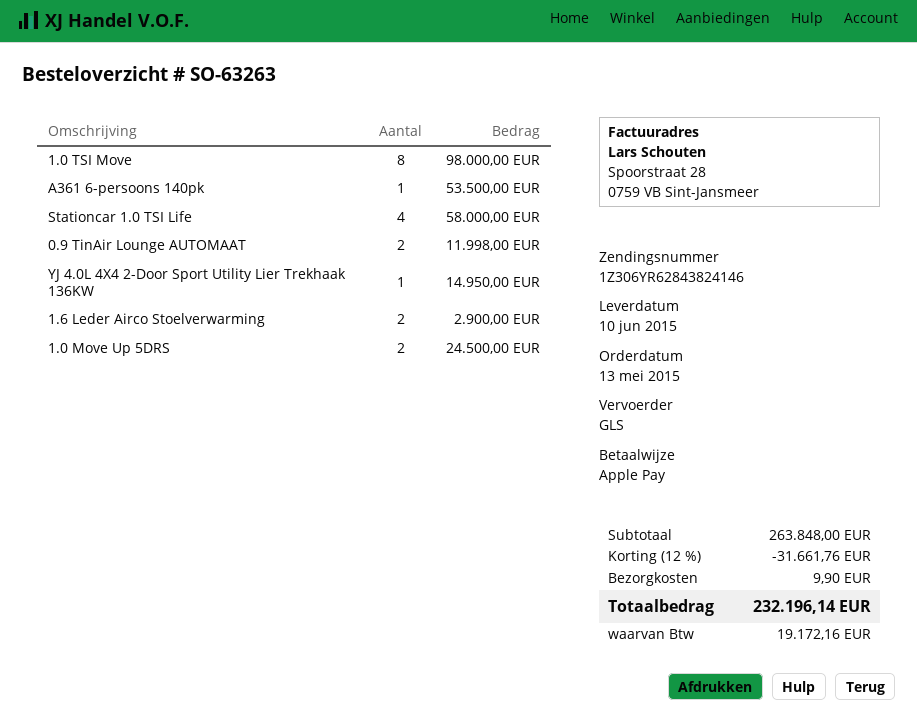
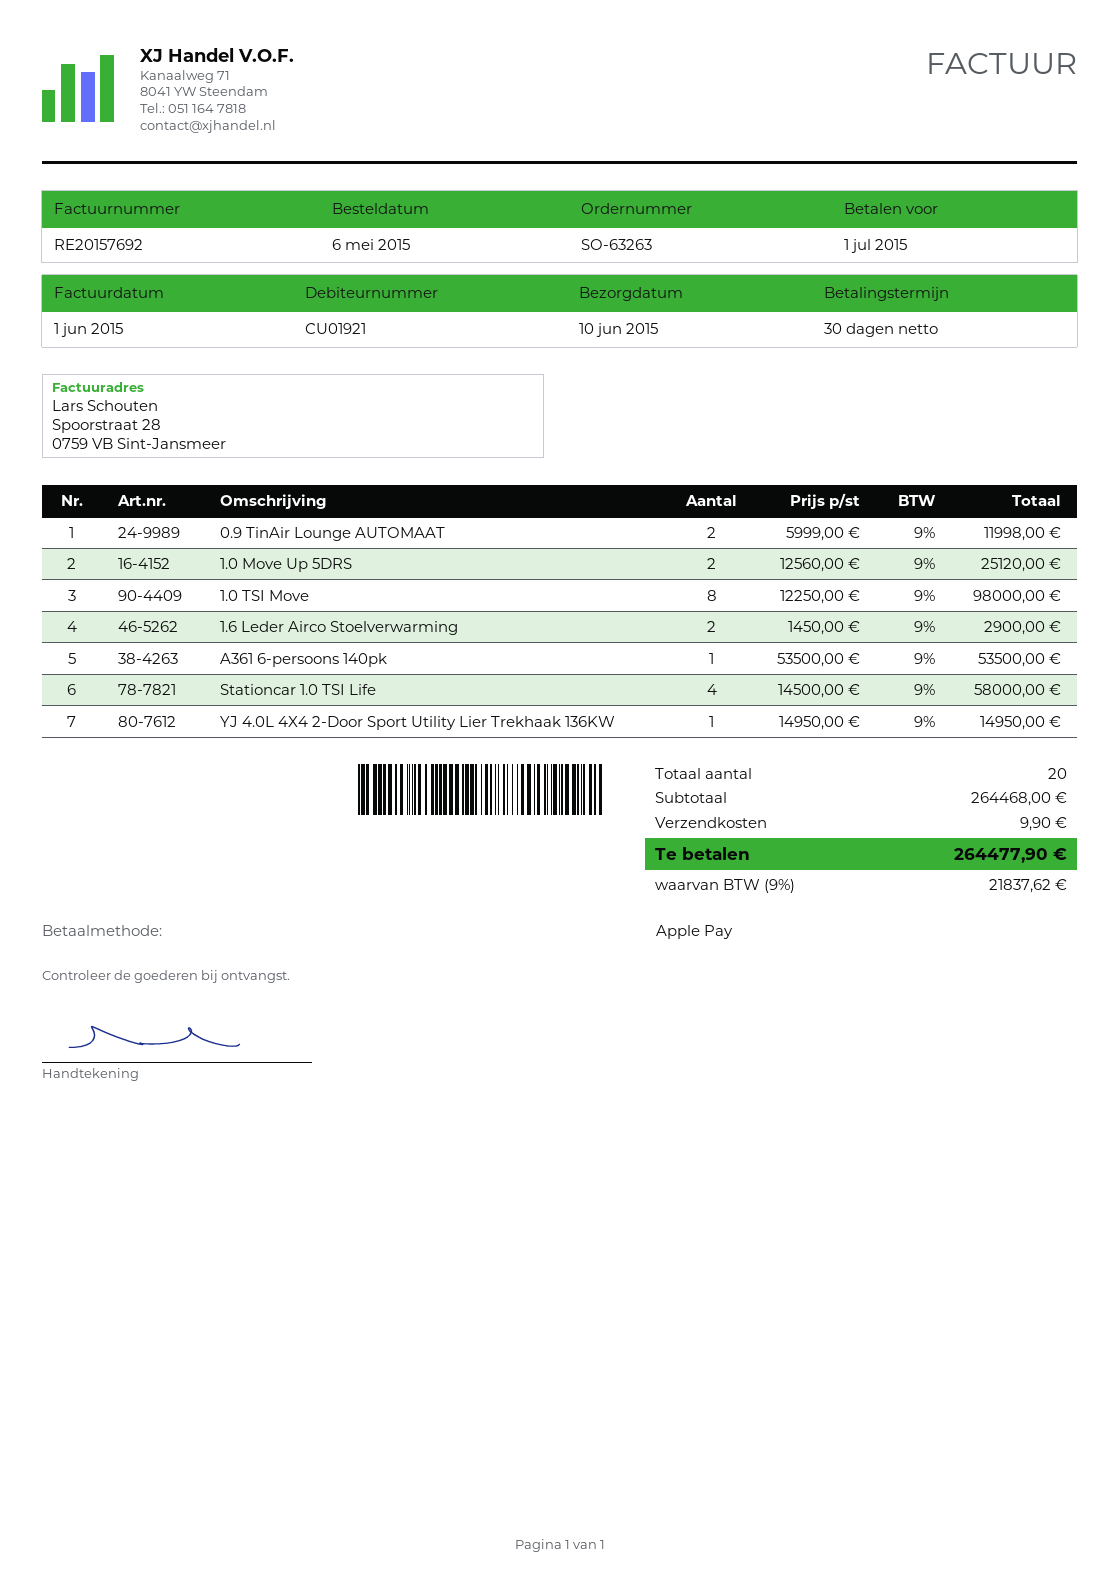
order date: 2015-05-13 -> 2015-05-06
1.0 Move Up 5DRS: 2 for 24500.00 -> 2 for 25120.00
subtotal: 263848.00 -> 264468.00
discount: 12% = 31661.76 -> none
tax: 19172.16 -> 21837.62
total: 232196.14 -> 264477.90

